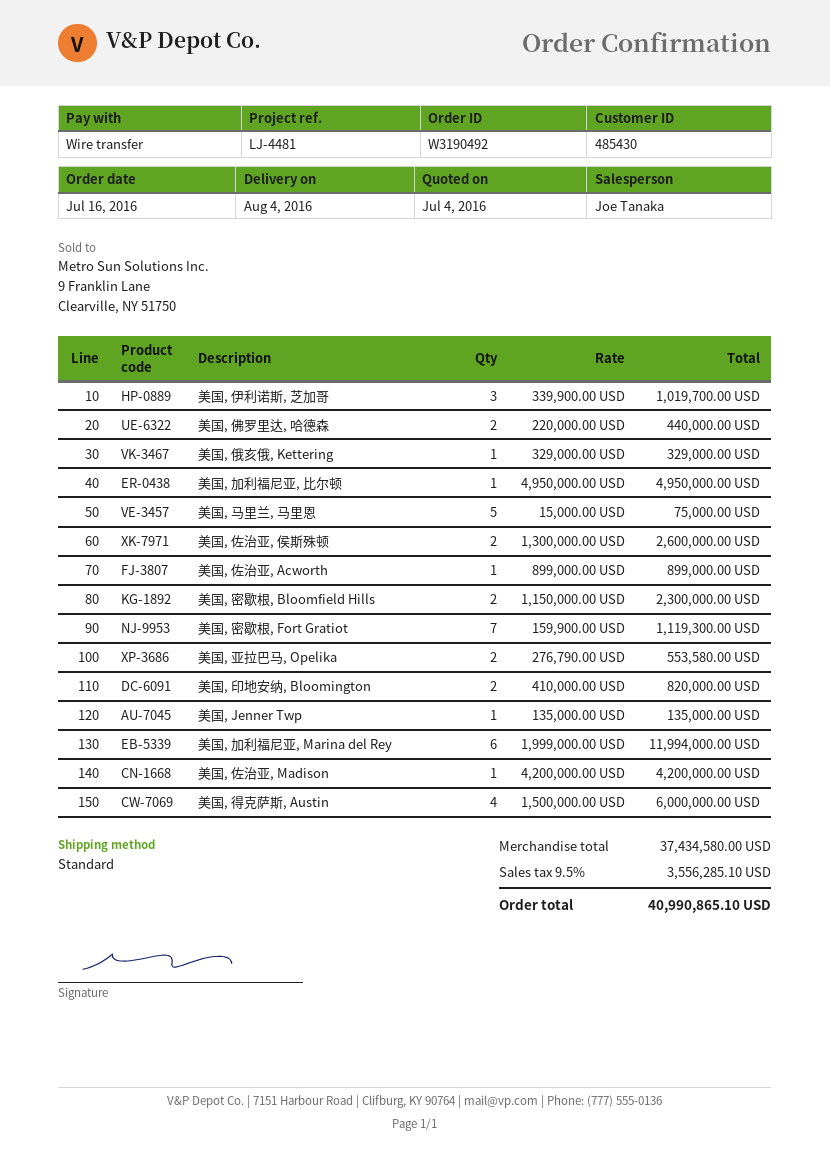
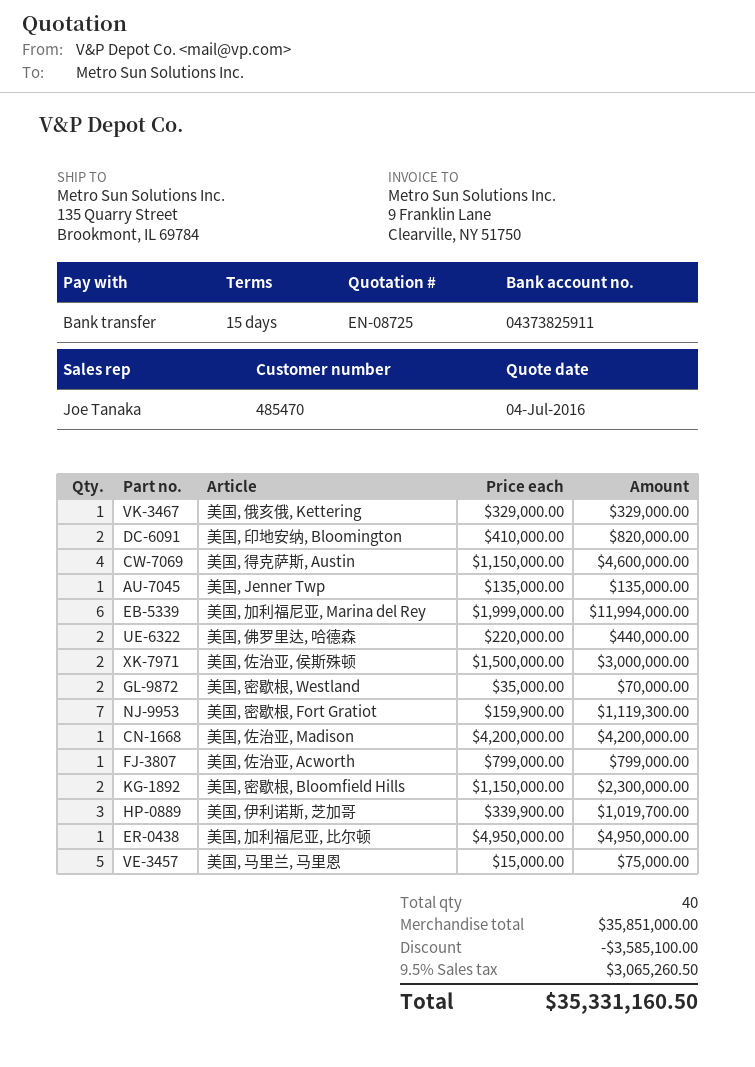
customer number: 485430 -> 485470
美国, 佐治亚, 侯斯殊顿: 2 x 1300000.00 = 2600000.00 -> 2 x 1500000.00 = 3000000.00
美国, 佐治亚, Acworth: 1 x 899000.00 = 899000.00 -> 1 x 799000.00 = 799000.00
美国, 亚拉巴马, Opelika: 2 x 276790.00 = 553580.00 -> none
美国, 得克萨斯, Austin: 4 x 1500000.00 = 6000000.00 -> 4 x 1150000.00 = 4600000.00
美国, 密歇根, Westland: none -> 2 x 35000.00 = 70000.00
subtotal: 37434580.00 -> 35851000.00
discount: none -> 3585100.00
tax: 9.5% = 3556285.10 -> 9.5% = 3065260.50
total: 40990865.10 -> 35331160.50

